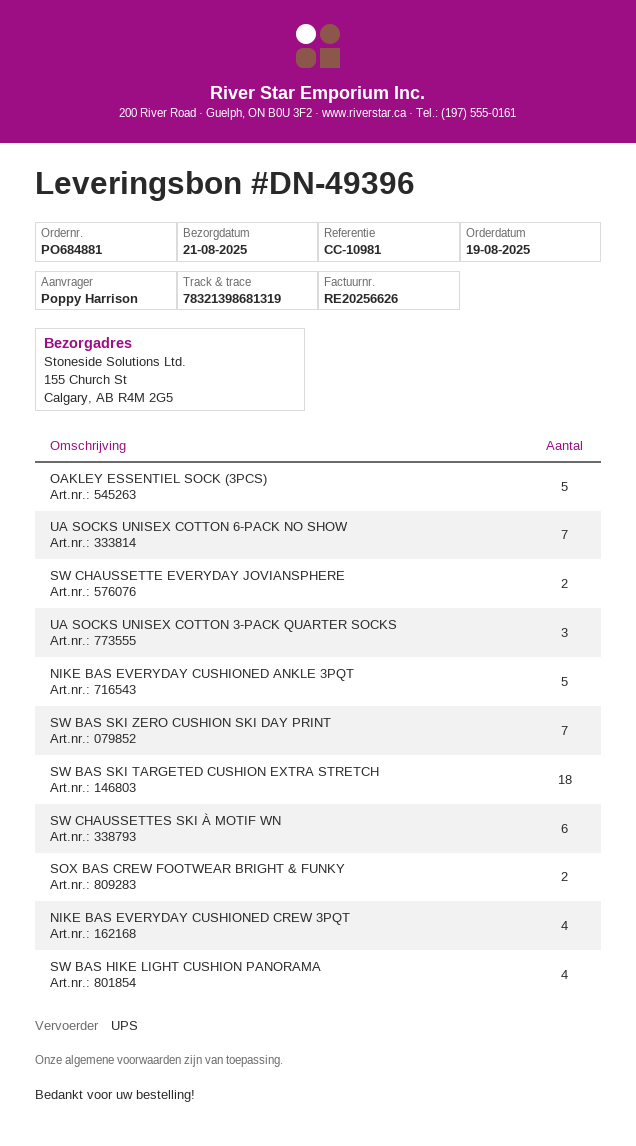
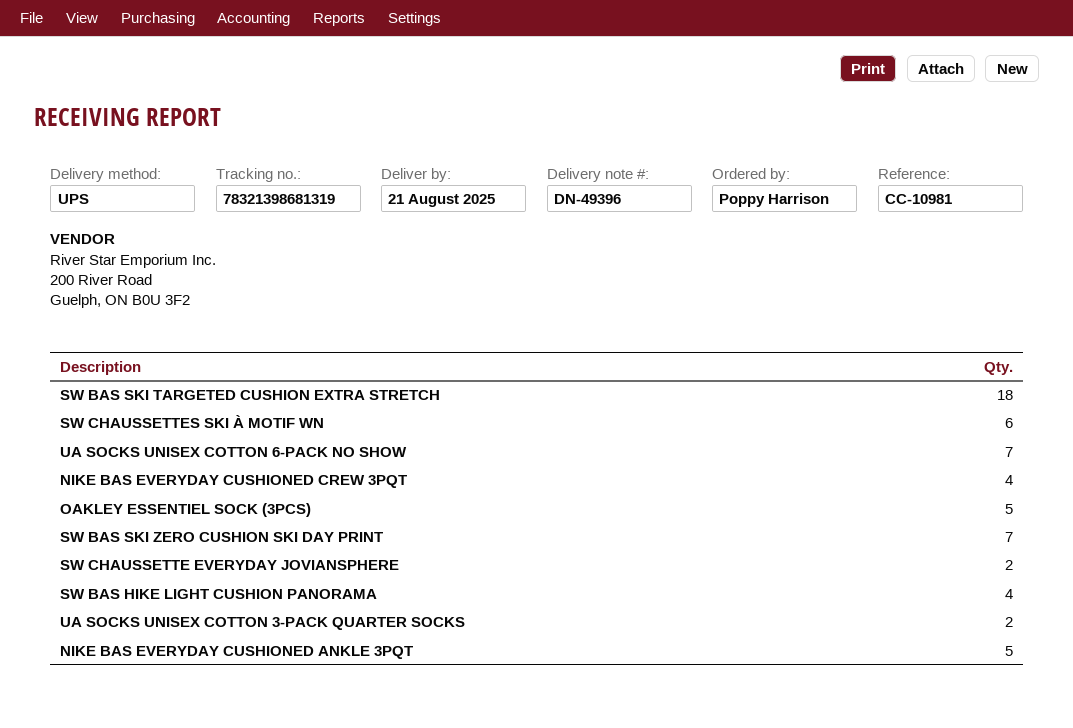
UA SOCKS UNISEX COTTON 3-PACK QUARTER SOCKS: 3 -> 2
SOX BAS CREW FOOTWEAR BRIGHT & FUNKY: 2 -> none

